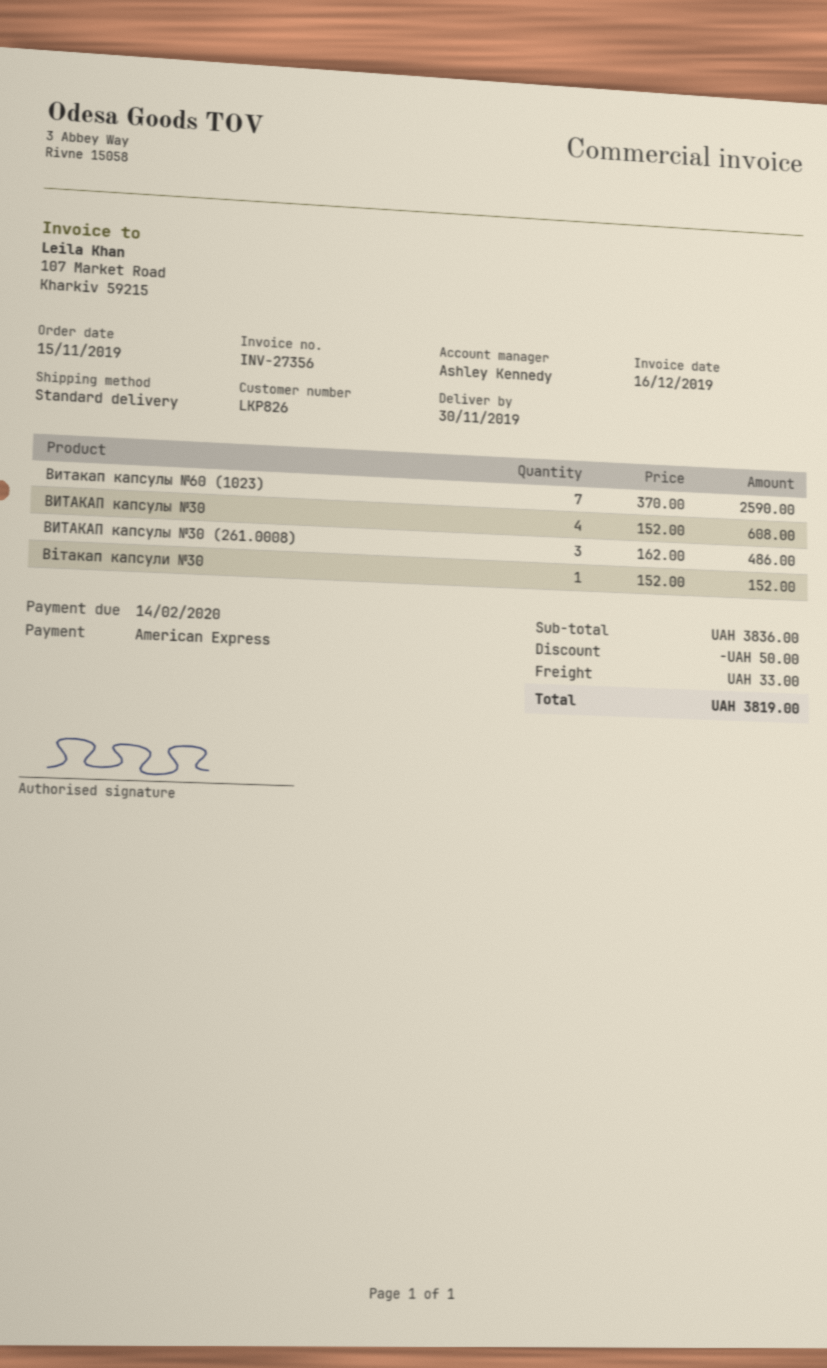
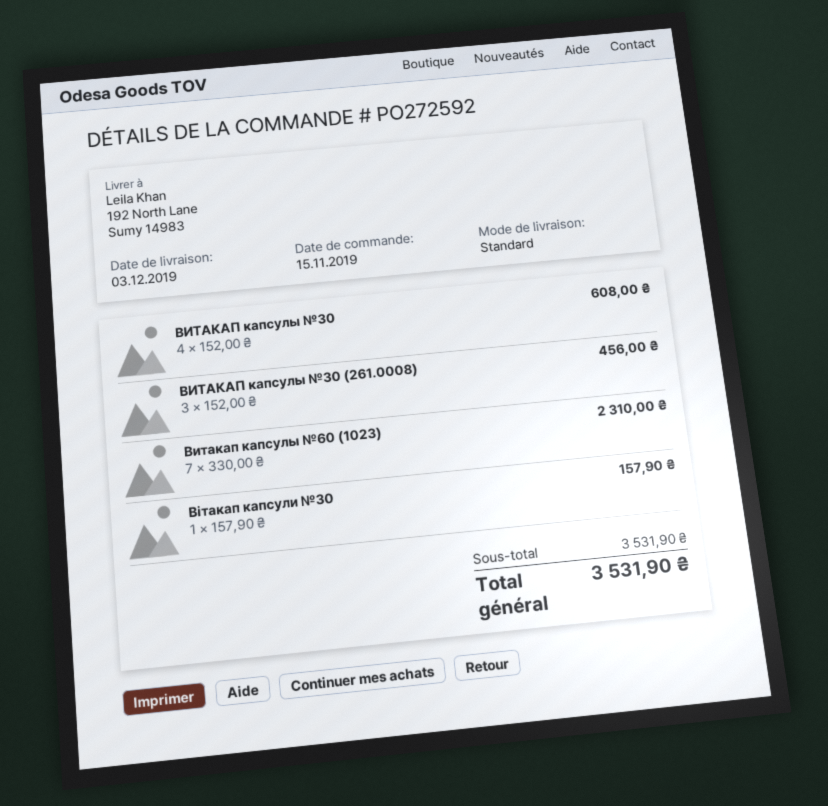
delivery date: 2019-11-30 -> 2019-12-03
Витакап капсулы №60 (1023): 7 x 370.00 = 2590.00 -> 7 x 330.00 = 2310.00
ВИТАКАП капсулы №30 (261.0008): 3 x 162.00 = 486.00 -> 3 x 152.00 = 456.00
Вітакап капсули №30: 1 x 152.00 = 152.00 -> 1 x 157.90 = 157.90
subtotal: 3836.00 -> 3531.90
discount: 50.00 -> none
shipping: 33.00 -> none
total: 3819.00 -> 3531.90

